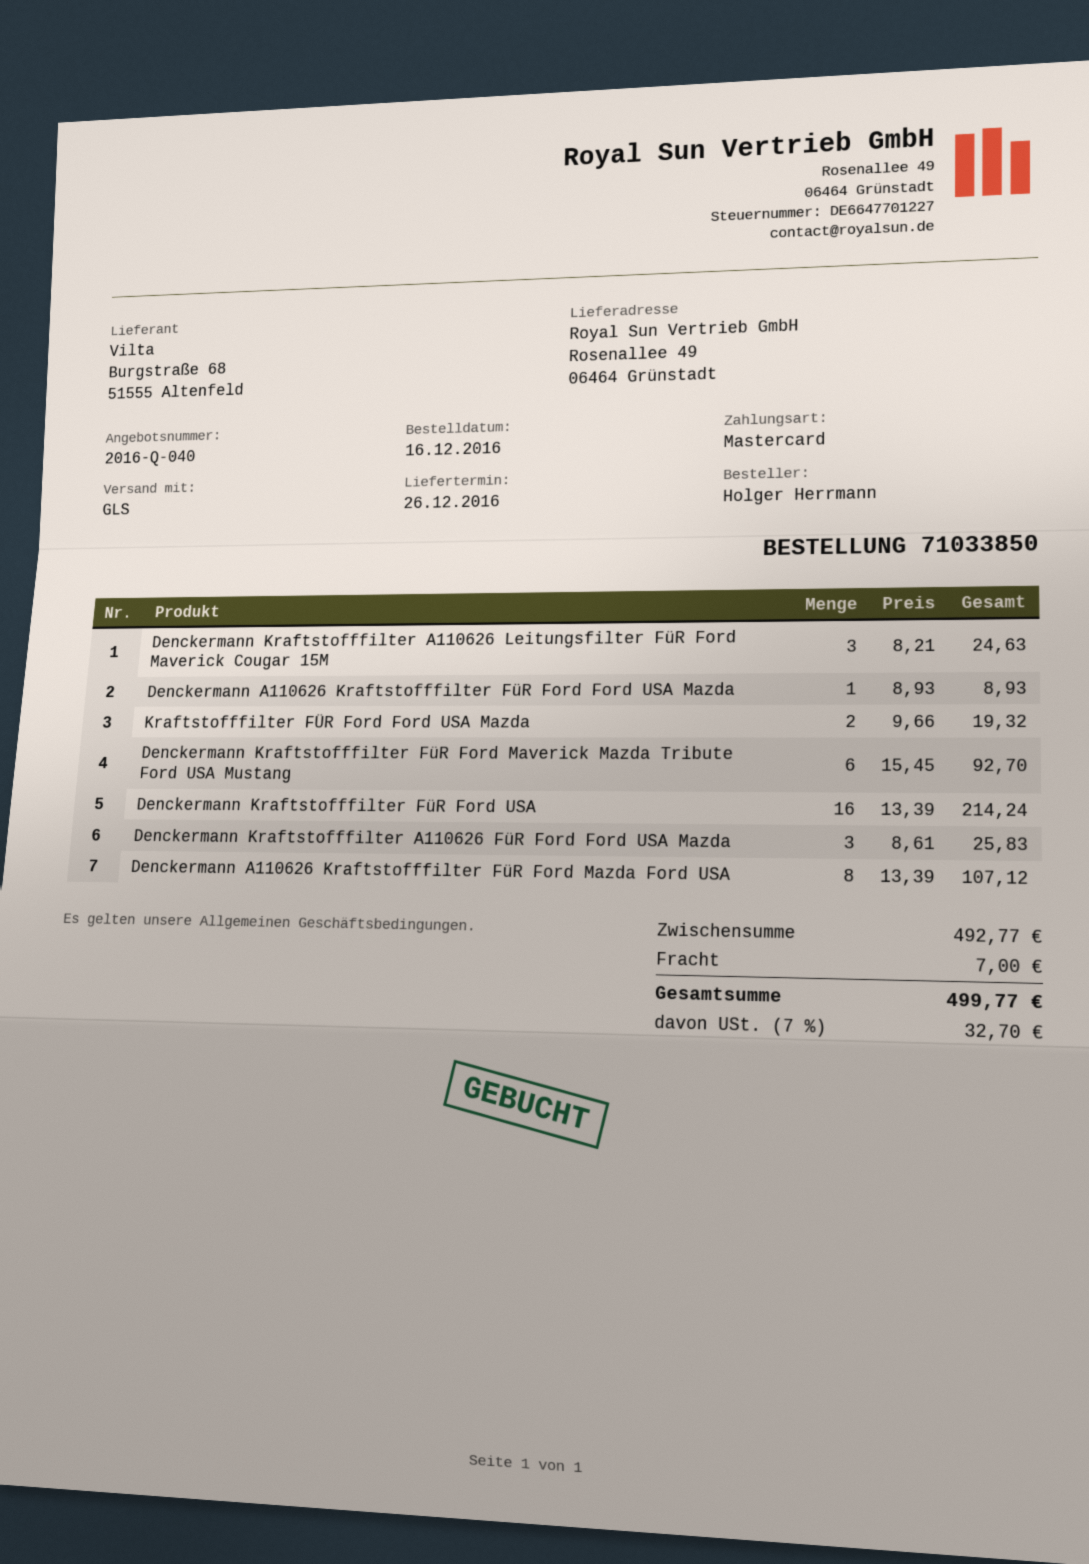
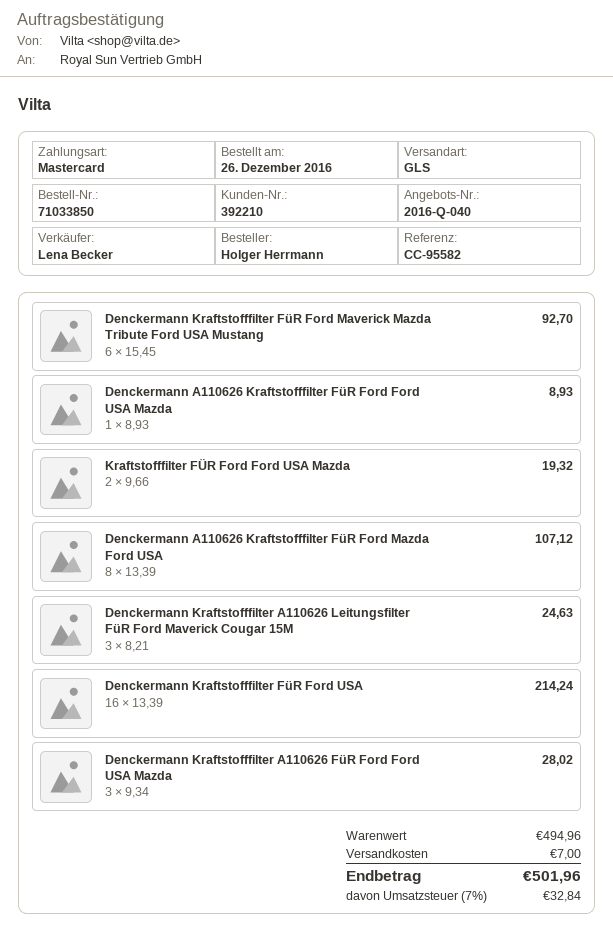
order date: 2016-12-16 -> 2016-12-26
Denckermann Kraftstofffilter A110626 FüR Ford Ford USA Mazda: 3 x 8.61 = 25.83 -> 3 x 9.34 = 28.02
subtotal: 492.77 -> 494.96
tax: 7% = 32.70 -> 7% = 32.84
total: 499.77 -> 501.96

